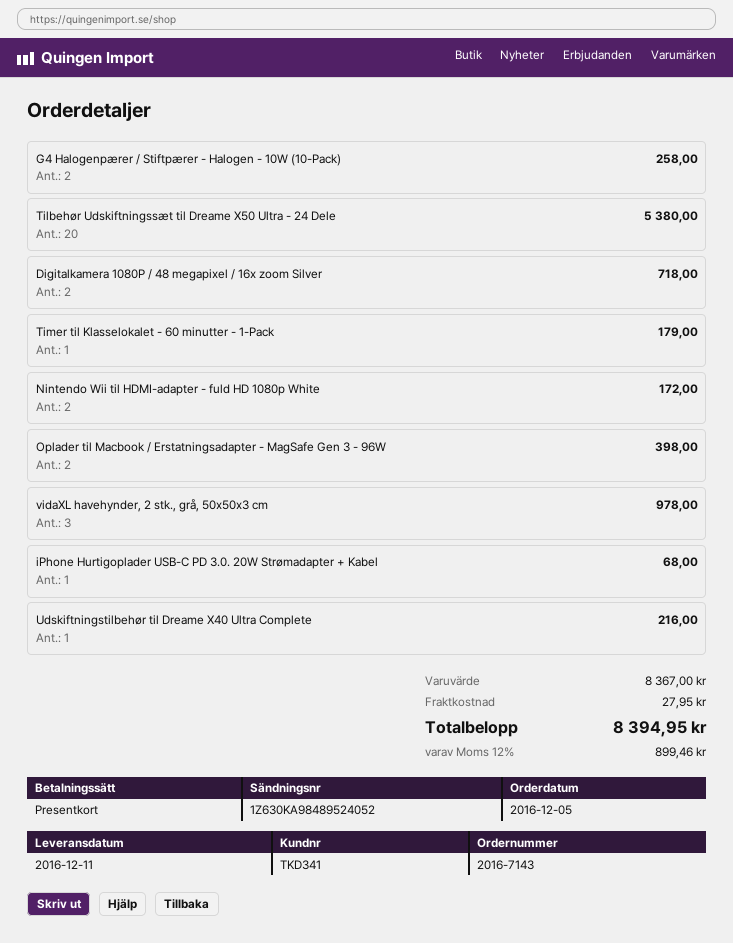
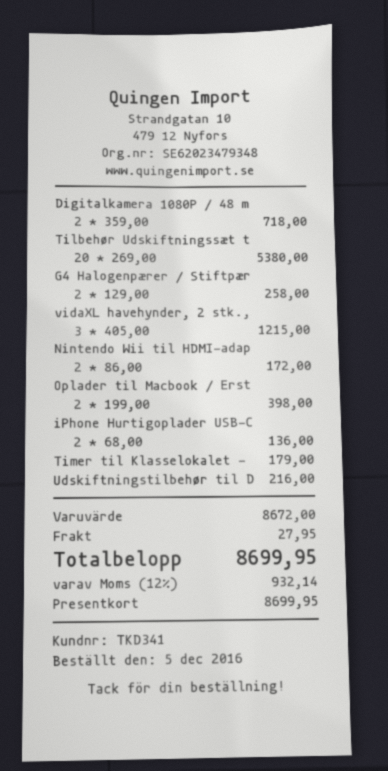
vidaXL havehynder, 2 stk., grå, 50x50x3 cm: 3 for 978.00 -> 3 for 1215.00
iPhone Hurtigoplader USB-C PD 3.0. 20W Strømadapter + Kabel: 1 for 68.00 -> 2 for 136.00
subtotal: 8367.00 -> 8672.00
tax: 12% = 899.46 -> 12% = 932.14
total: 8394.95 -> 8699.95

